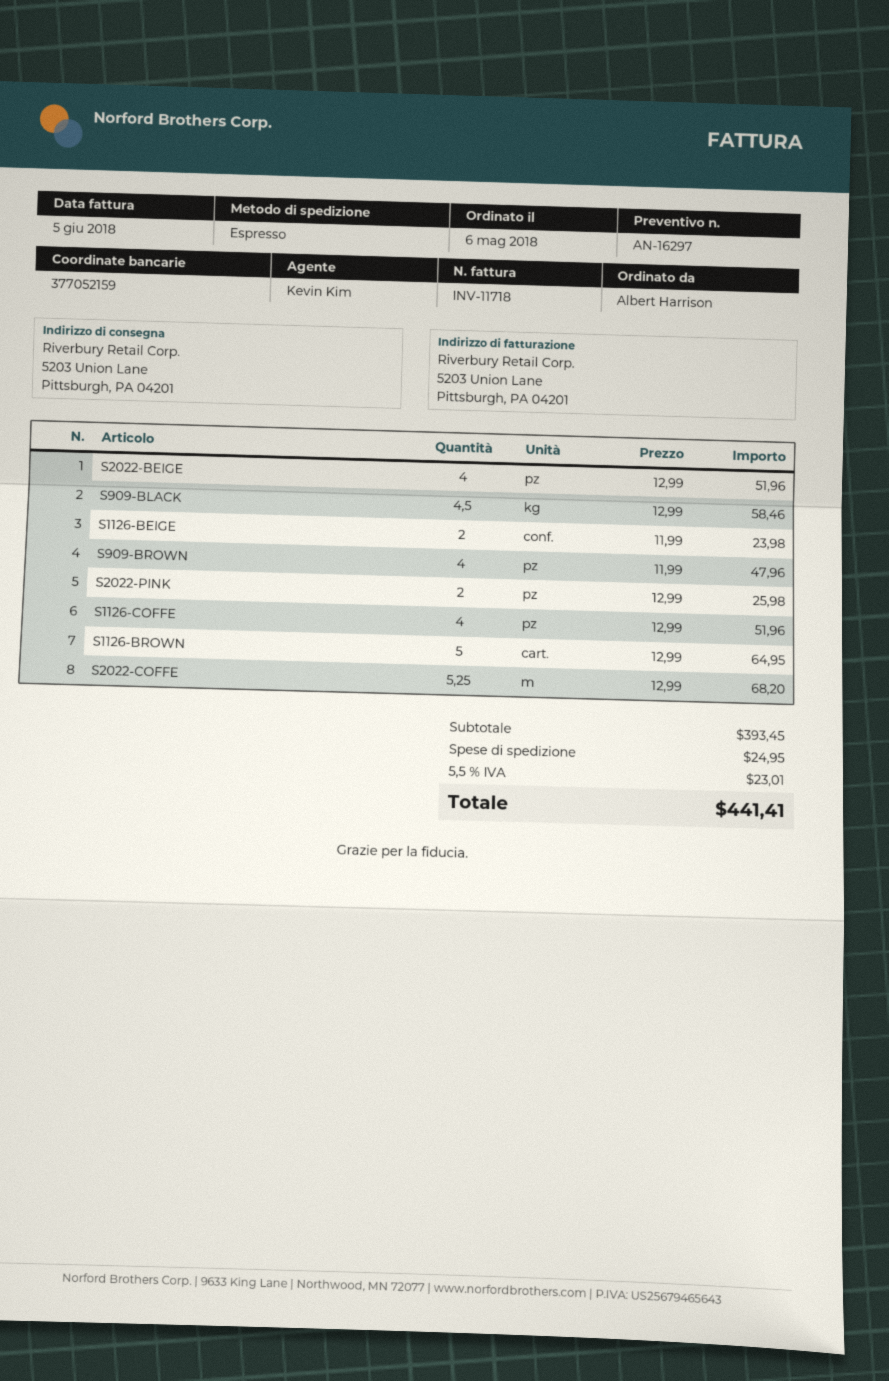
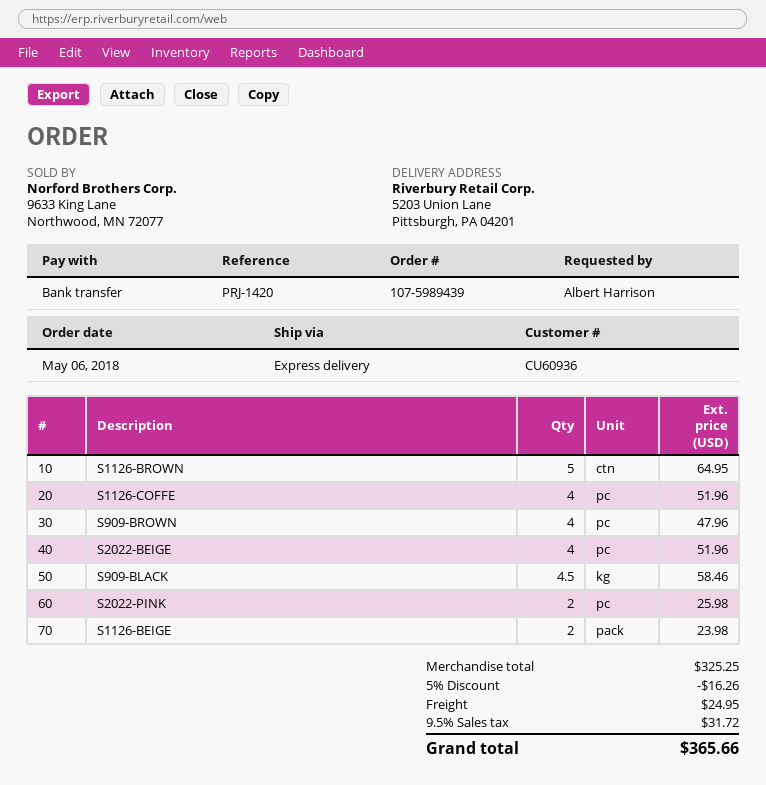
S2022-COFFE: 5.25 for 68.20 -> none
subtotal: 393.45 -> 325.25
discount: none -> 5% = 16.26
tax: 5.5% = 23.01 -> 9.5% = 31.72
total: 441.41 -> 365.66

